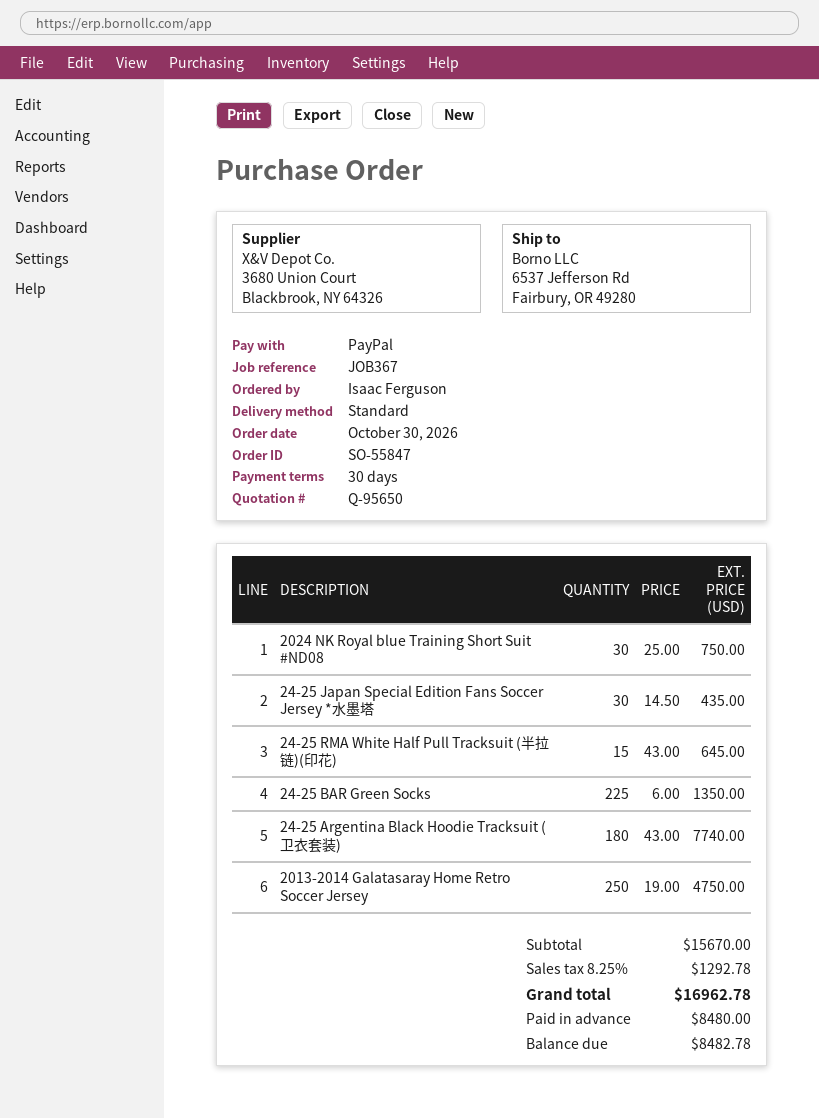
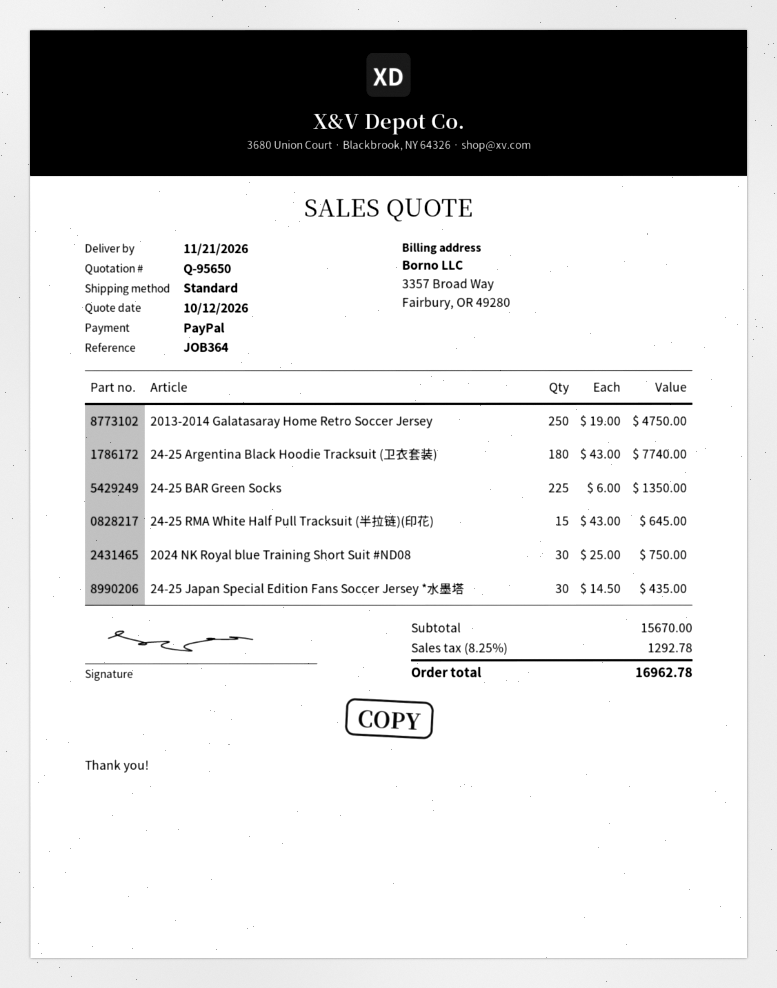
reference: JOB367 -> JOB364

